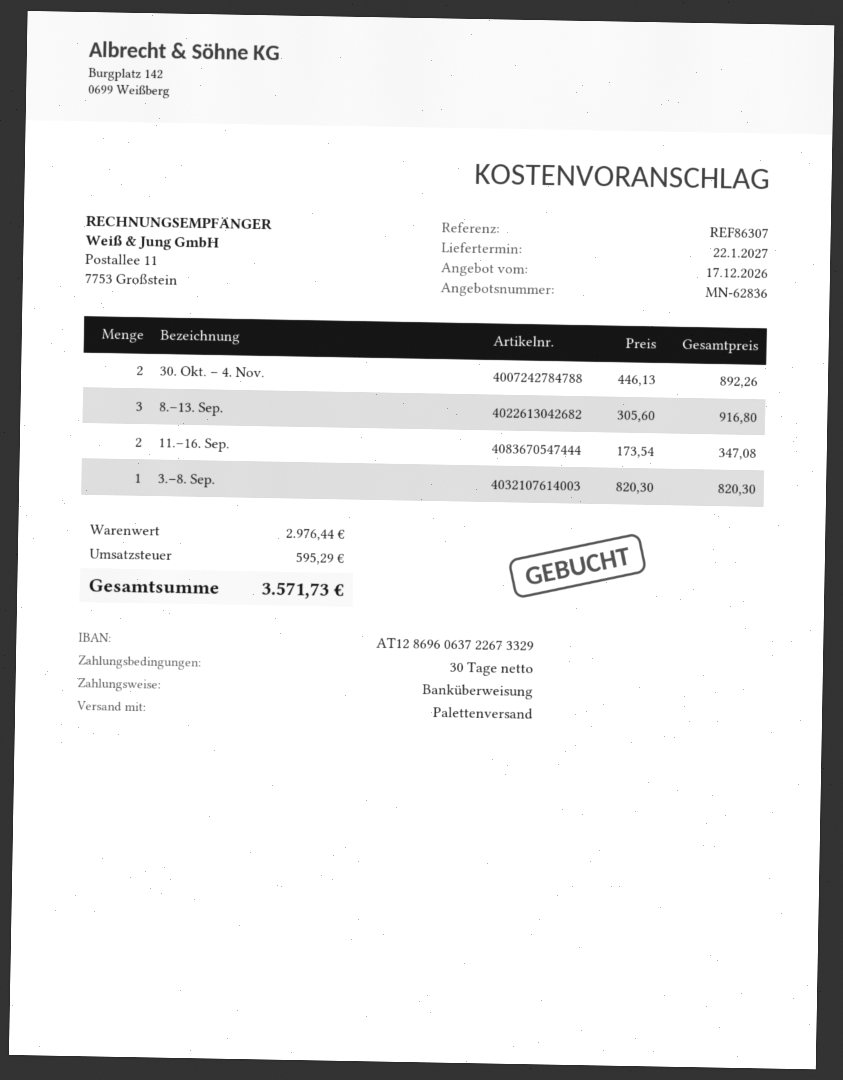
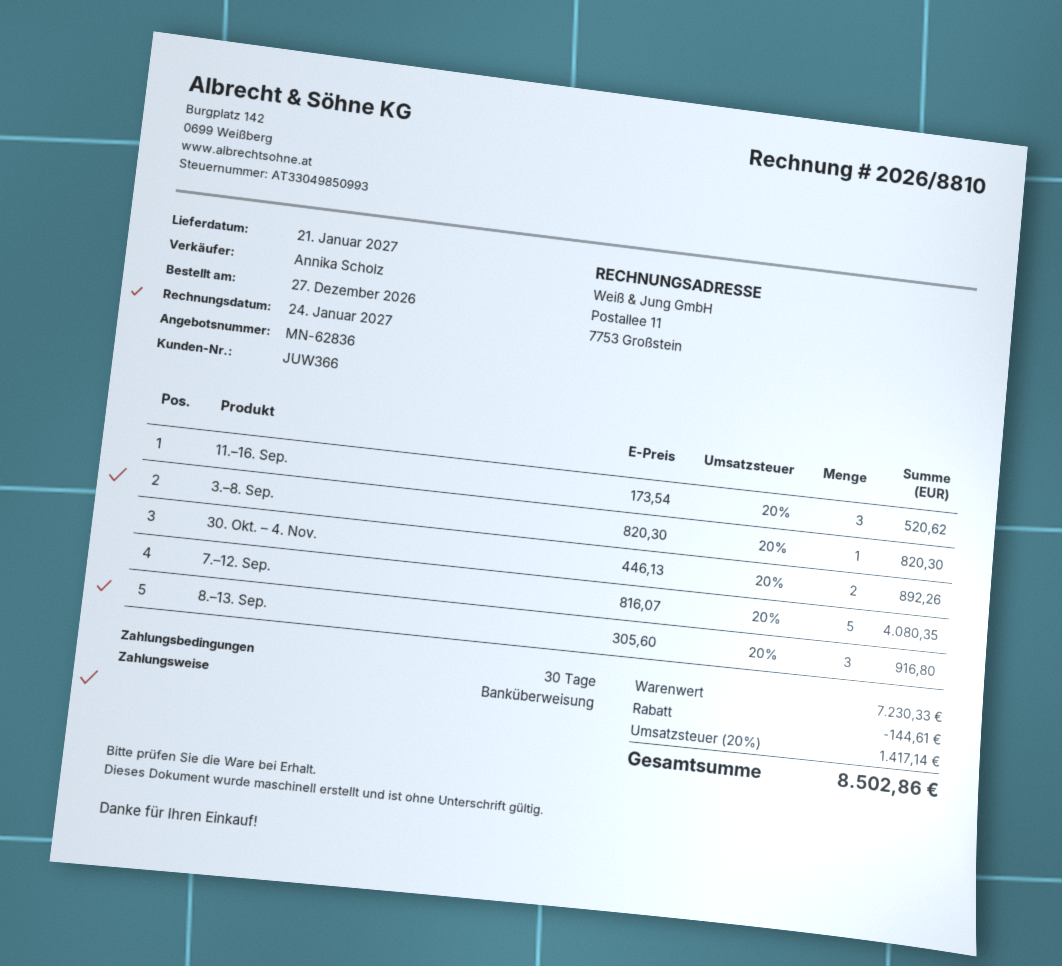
delivery date: 2027-01-22 -> 2027-01-21
11.–16. Sep.: 2 x 173.54 = 347.08 -> 3 x 173.54 = 520.62
7.–12. Sep.: none -> 5 x 816.07 = 4080.35
subtotal: 2976.44 -> 7230.33
discount: none -> 144.61
tax: 595.29 -> 1417.14
total: 3571.73 -> 8502.86

